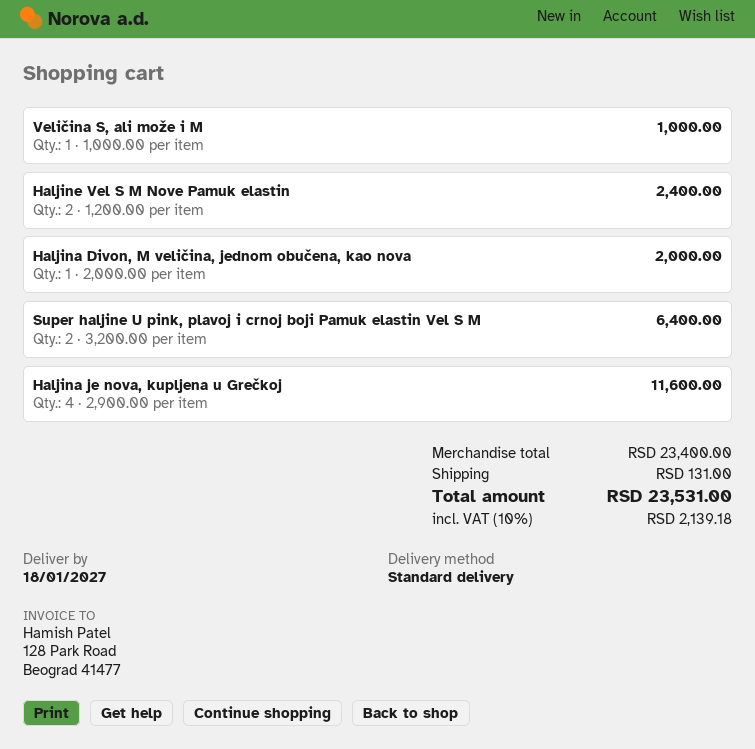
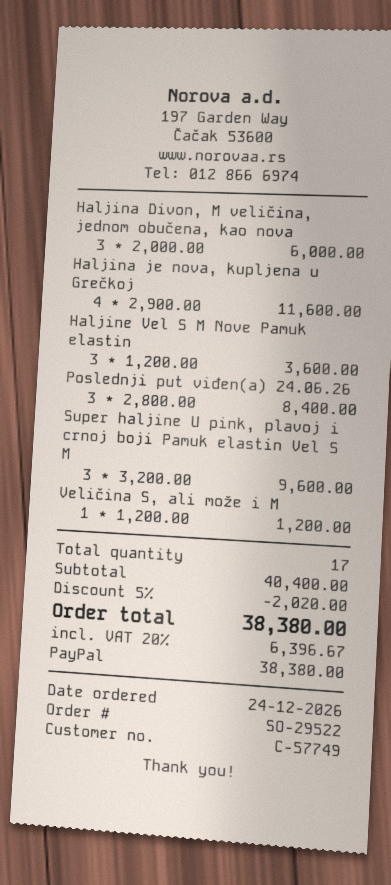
Veličina S, ali može i M: 1 x 1000.00 = 1000.00 -> 1 x 1200.00 = 1200.00
Haljine Vel S M Nove Pamuk elastin: 2 x 1200.00 = 2400.00 -> 3 x 1200.00 = 3600.00
Haljina Divon, M veličina, jednom obučena, kao nova: 1 x 2000.00 = 2000.00 -> 3 x 2000.00 = 6000.00
Super haljine U pink, plavoj i crnoj boji Pamuk elastin Vel S M: 2 x 3200.00 = 6400.00 -> 3 x 3200.00 = 9600.00
Poslednji put viđen(a) 24.06.26: none -> 3 x 2800.00 = 8400.00
subtotal: 23400.00 -> 40400.00
discount: none -> 5% = 2020.00
shipping: 131.00 -> none
tax: 10% = 2139.18 -> 20% = 6396.67
total: 23531.00 -> 38380.00

